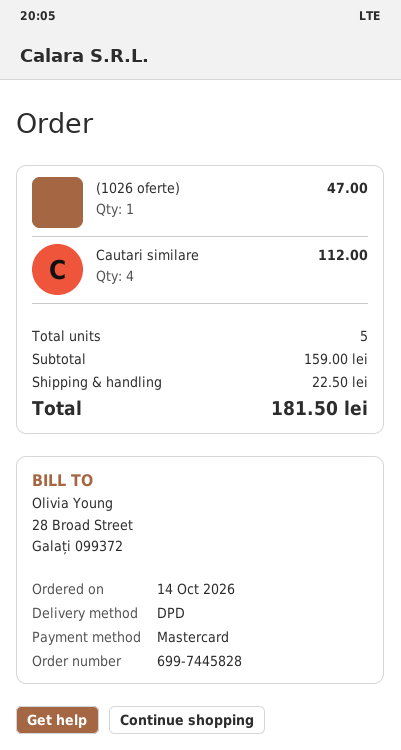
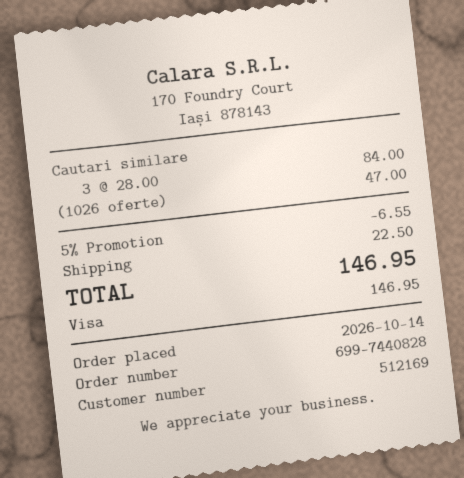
order number: 699-7445828 -> 699-7440828
payment method: Mastercard -> Visa
Cautari similare: 4 for 112.00 -> 3 for 84.00
discount: none -> 5% = 6.55
total: 181.50 -> 146.95

